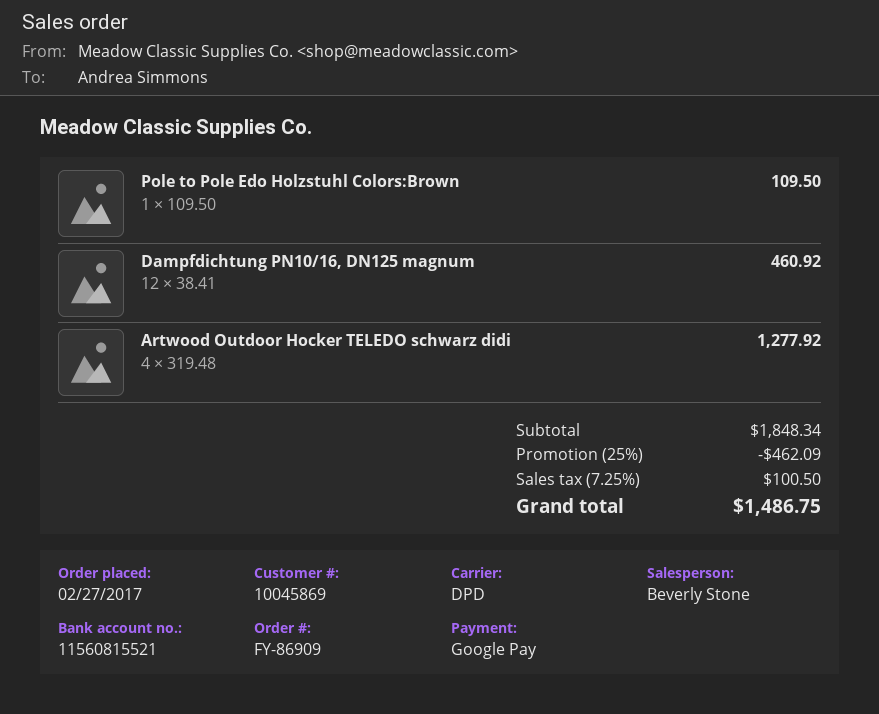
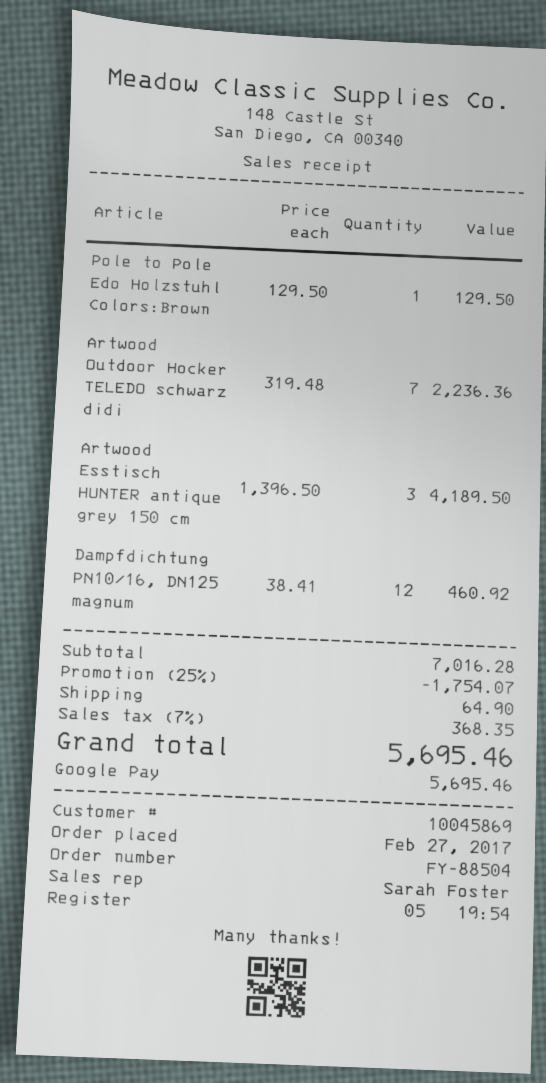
order number: FY-86909 -> FY-88504
sales rep: Beverly Stone -> Sarah Foster
Pole to Pole Edo Holzstuhl Colors:Brown: 1 x 109.50 = 109.50 -> 1 x 129.50 = 129.50
Artwood Outdoor Hocker TELEDO schwarz didi: 4 x 319.48 = 1277.92 -> 7 x 319.48 = 2236.36
Artwood Esstisch HUNTER antique grey 150 cm: none -> 3 x 1396.50 = 4189.50
subtotal: 1848.34 -> 7016.28
discount: 25% = 462.09 -> 25% = 1754.07
shipping: none -> 64.90
tax: 7.25% = 100.50 -> 7% = 368.35
total: 1486.75 -> 5695.46

